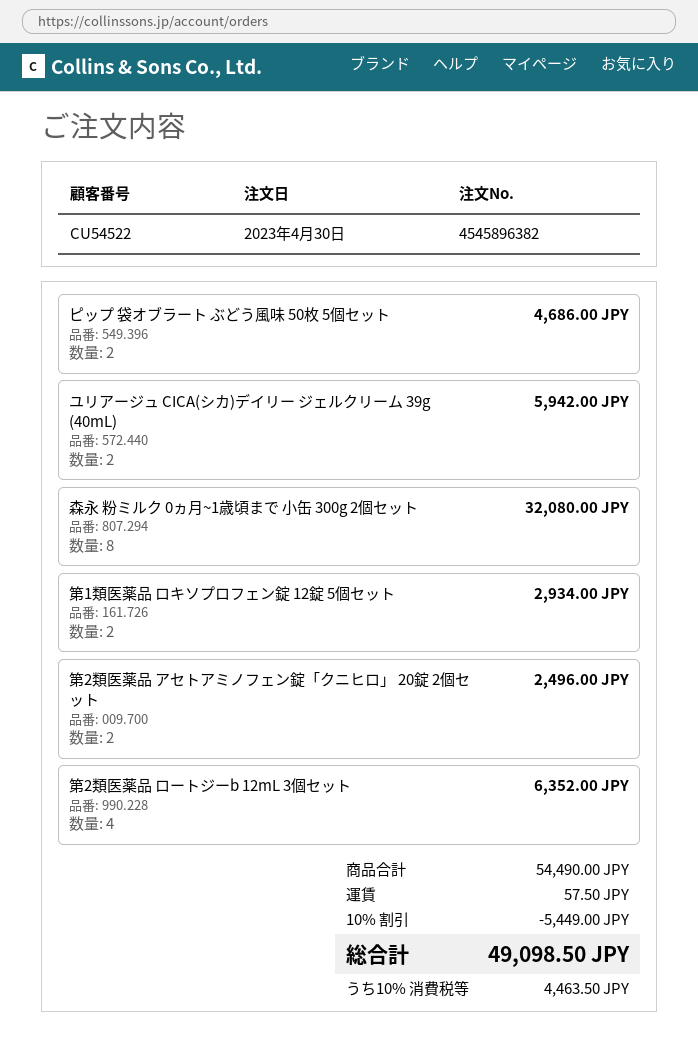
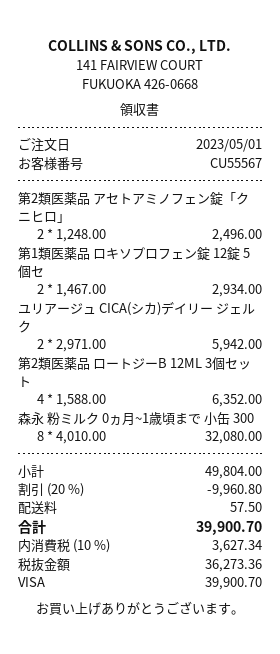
order date: 2023-04-30 -> 2023-05-01
customer number: CU54522 -> CU55567
ピップ 袋オブラート ぶどう風味 50枚 5個セット: 2 for 4686.00 -> none
subtotal: 54490.00 -> 49804.00
discount: 10% = 5449.00 -> 20% = 9960.80
tax: 10% = 4463.50 -> 10% = 3627.34
total: 49098.50 -> 39900.70

